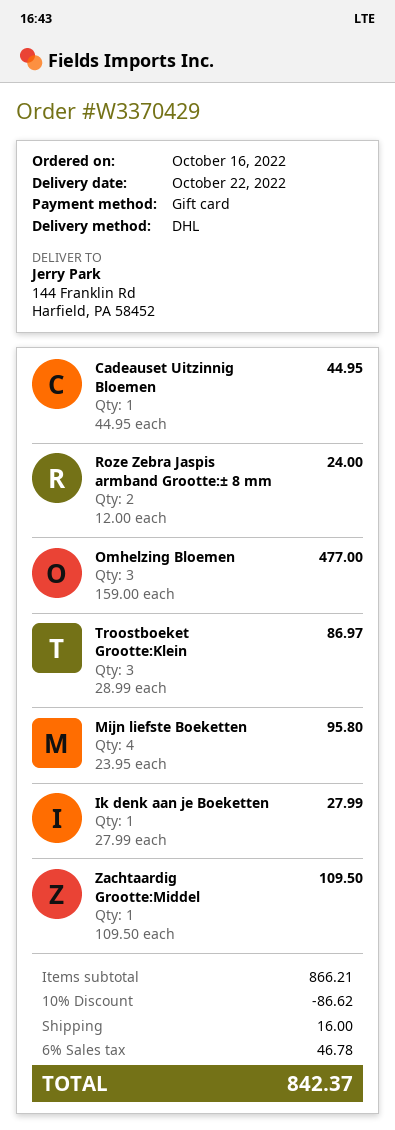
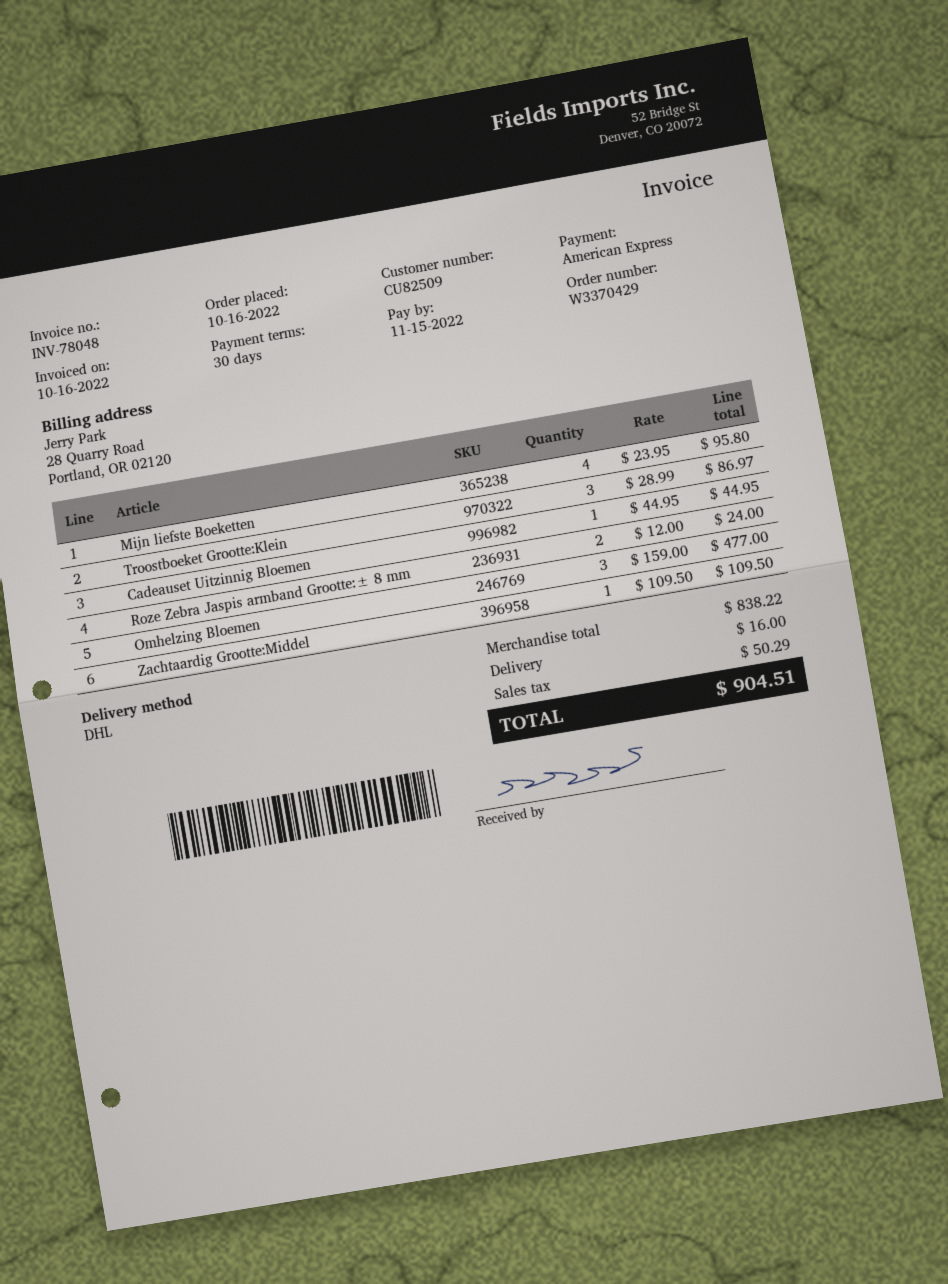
payment method: gift card -> American Express
Ik denk aan je Boeketten: 1 x 27.99 = 27.99 -> none
subtotal: 866.21 -> 838.22
discount: 10% = 86.62 -> none
tax: 46.78 -> 50.29
total: 842.37 -> 904.51

